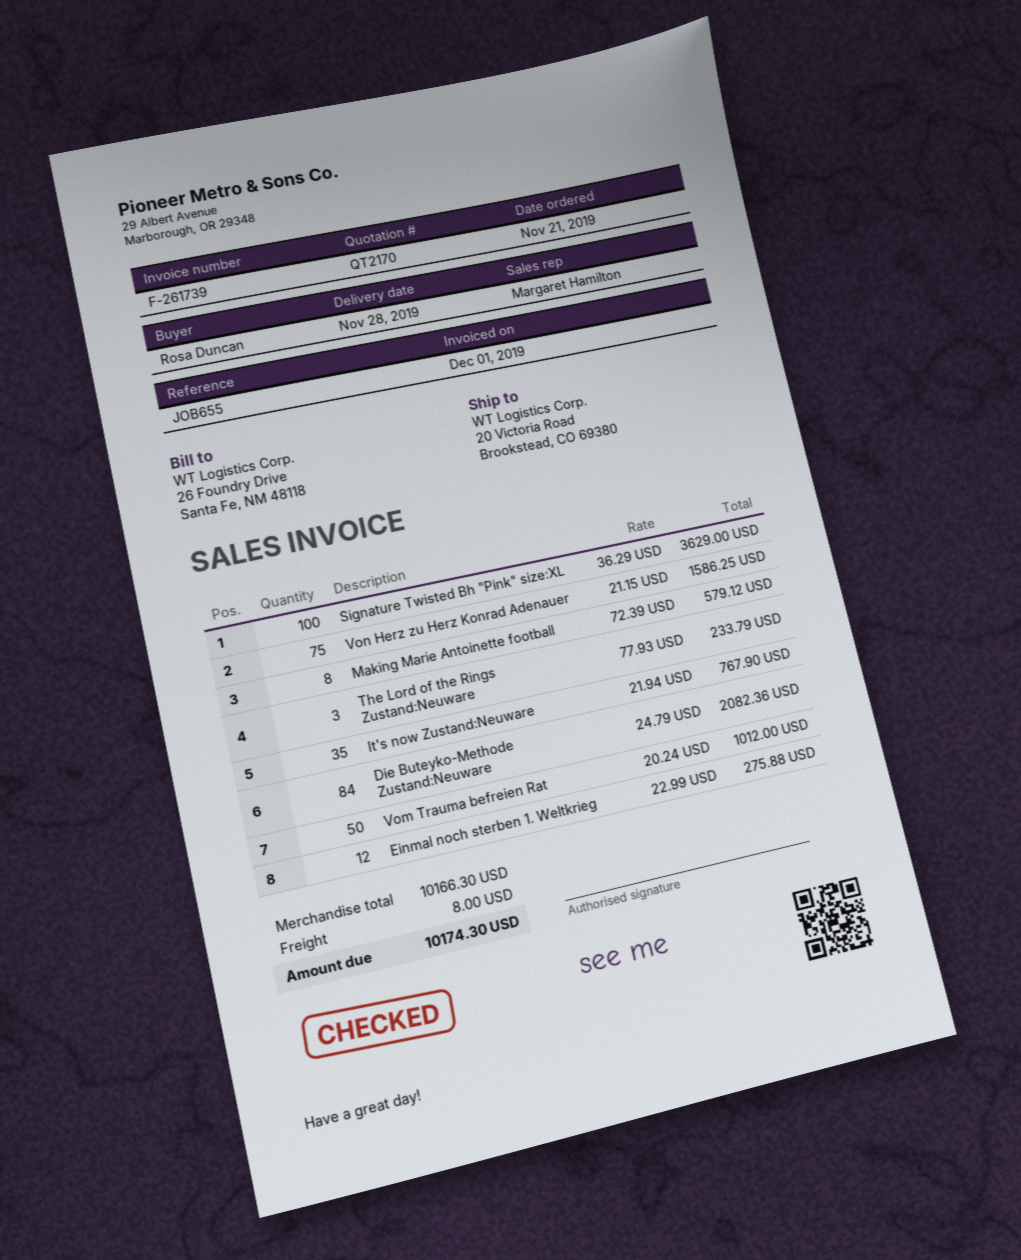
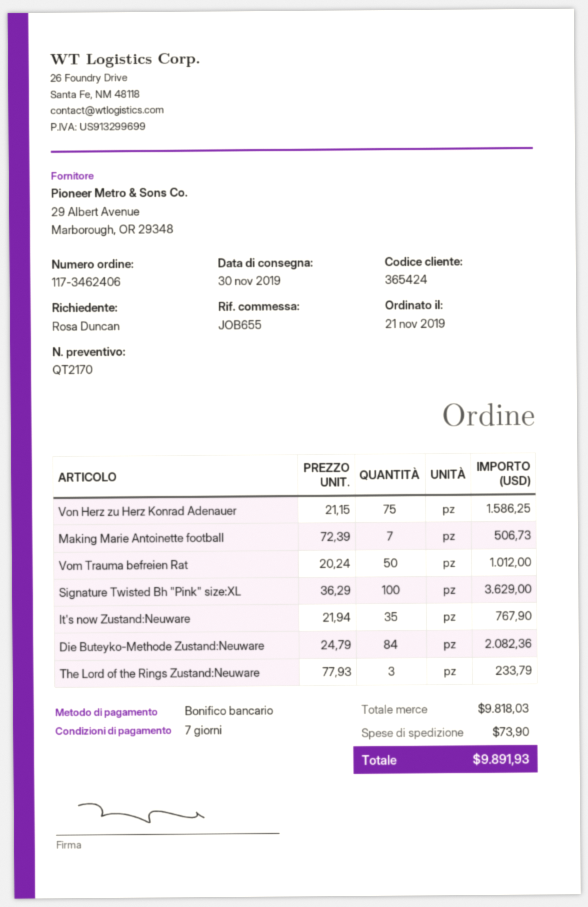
delivery date: 2019-11-28 -> 2019-11-30
Making Marie Antoinette football: 8 x 72.39 = 579.12 -> 7 x 72.39 = 506.73
Einmal noch sterben 1. Weltkrieg: 12 x 22.99 = 275.88 -> none
subtotal: 10166.30 -> 9818.03
shipping: 8.00 -> 73.90
total: 10174.30 -> 9891.93

